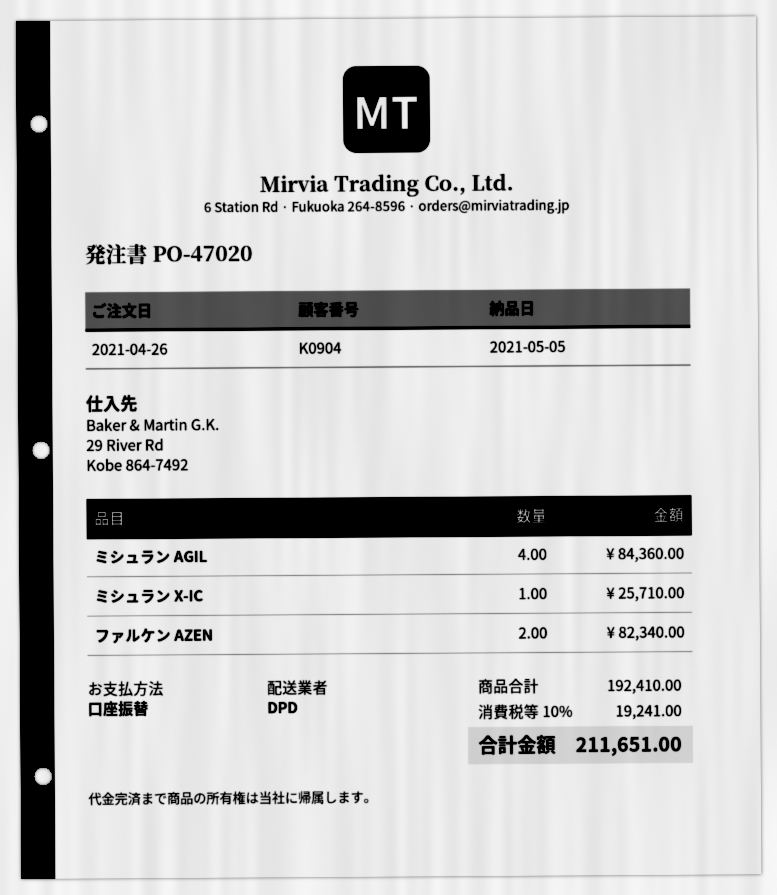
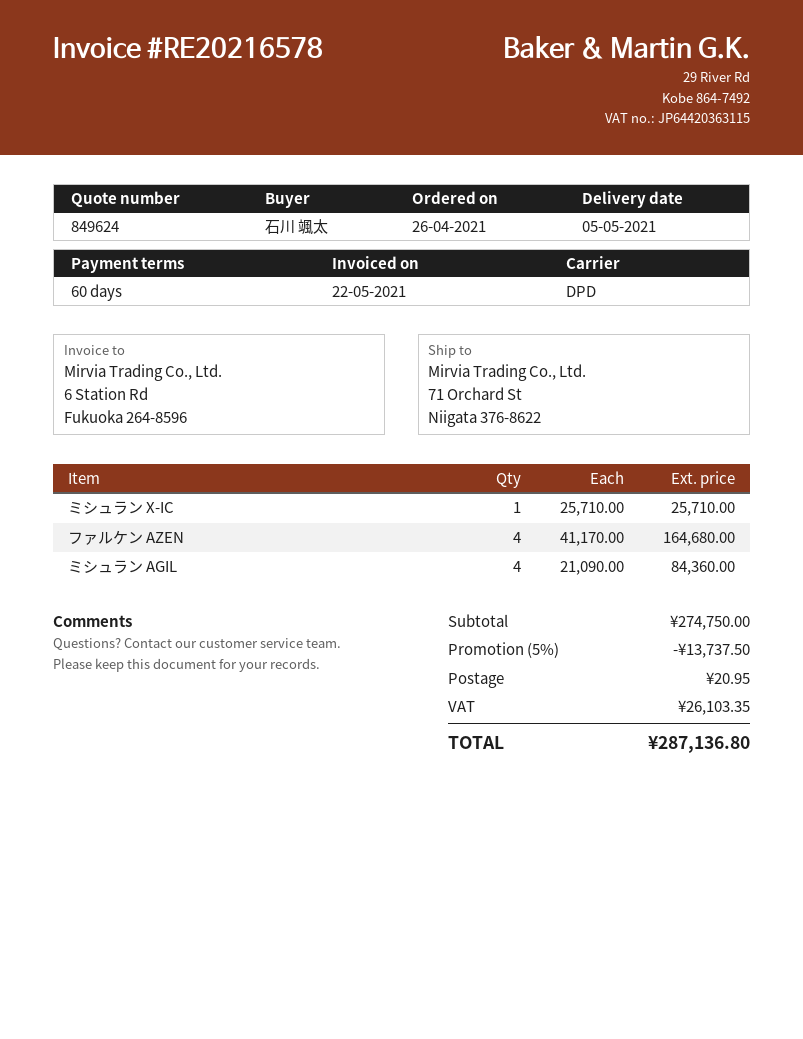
ファルケン AZEN: 2 for 82340.00 -> 4 for 164680.00
subtotal: 192410.00 -> 274750.00
discount: none -> 5% = 13737.50
shipping: none -> 20.95
tax: 19241.00 -> 26103.35
total: 211651.00 -> 287136.80

